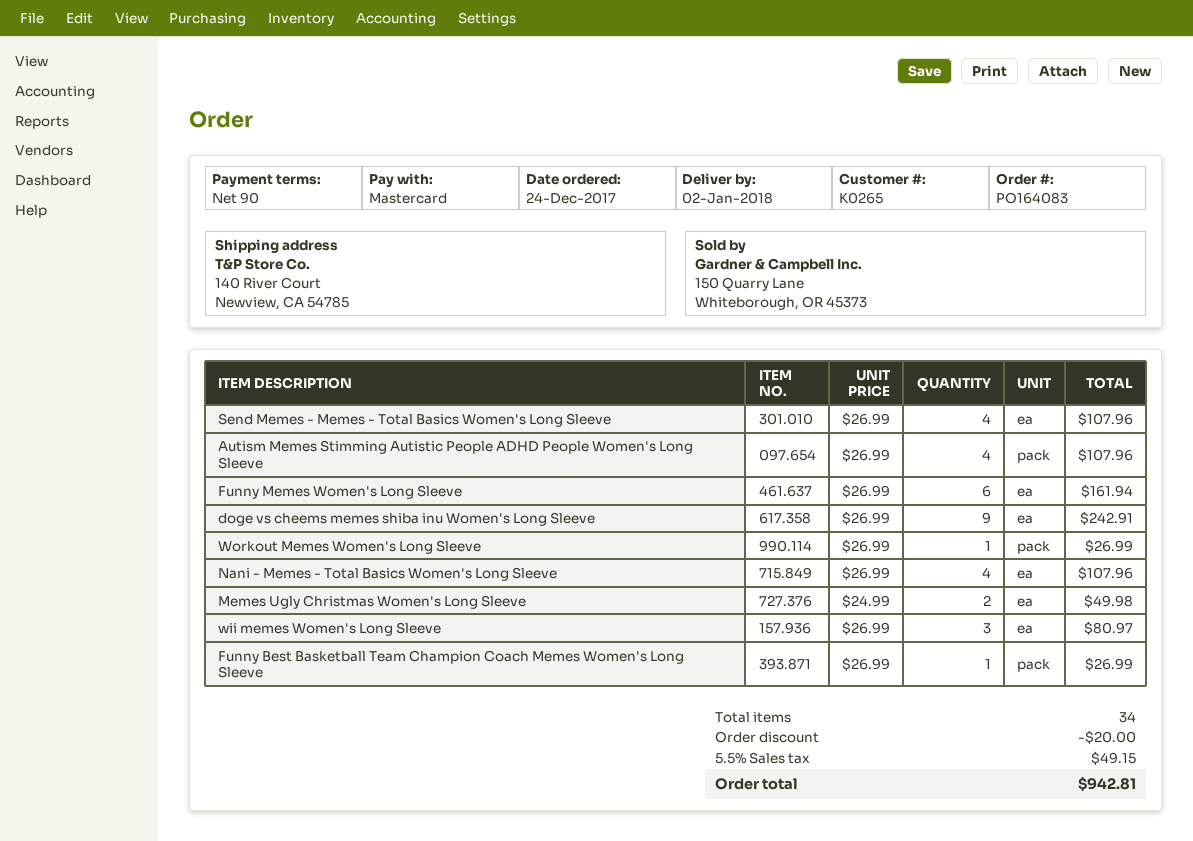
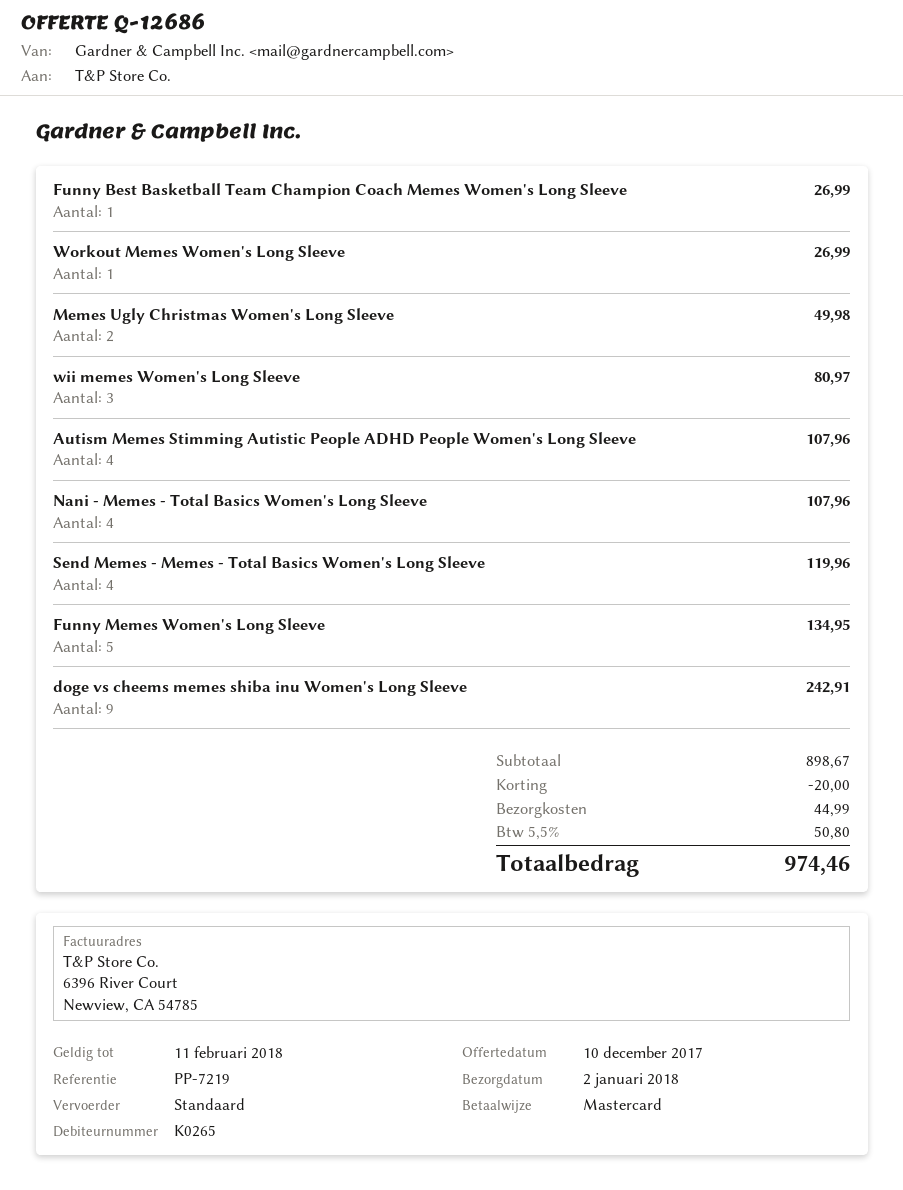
Send Memes - Memes - Total Basics Women's Long Sleeve: 4 for 107.96 -> 4 for 119.96
Funny Memes Women's Long Sleeve: 6 for 161.94 -> 5 for 134.95
shipping: none -> 44.99
tax: 5.5% = 49.15 -> 5.5% = 50.80
total: 942.81 -> 974.46

